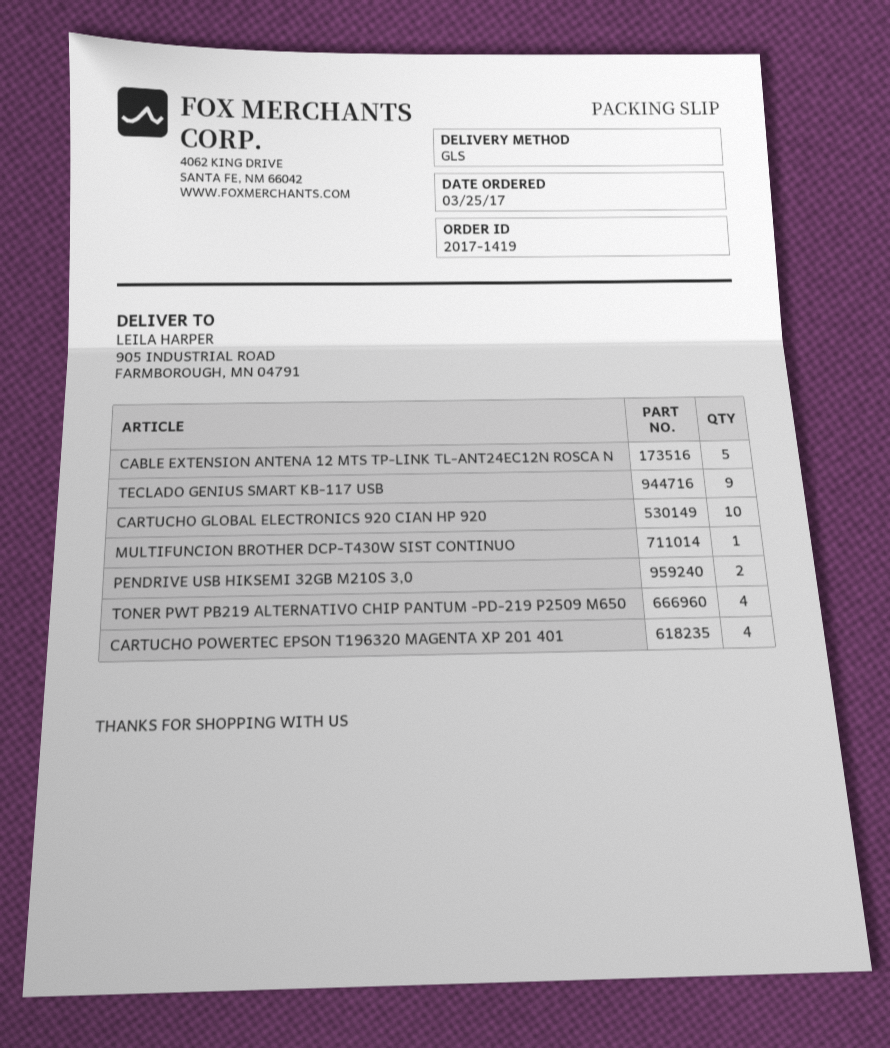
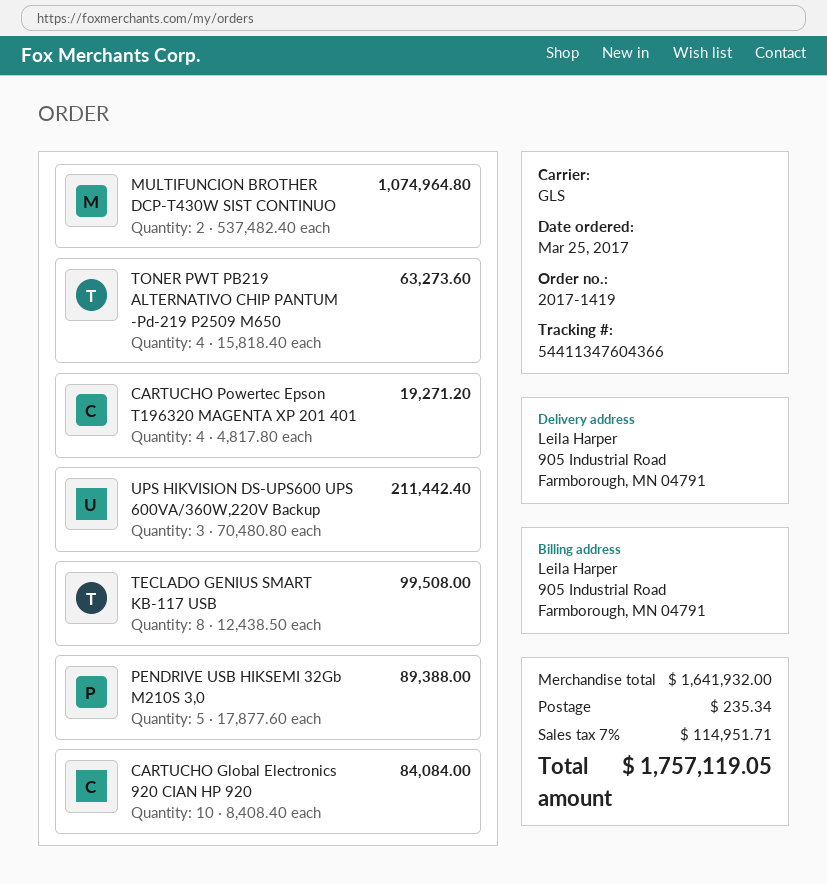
CABLE EXTENSION ANTENA 12 MTS TP-LINK TL-ANT24EC12N ROSCA N: 5 -> none
TECLADO GENIUS SMART KB-117 USB: 9 -> 8
MULTIFUNCION BROTHER DCP-T430W SIST CONTINUO: 1 -> 2
PENDRIVE USB HIKSEMI 32GB M210S 3,0: 2 -> 5
UPS HIKVISION DS-UPS600 UPS 600VA/360W,220V Backup: none -> 3

